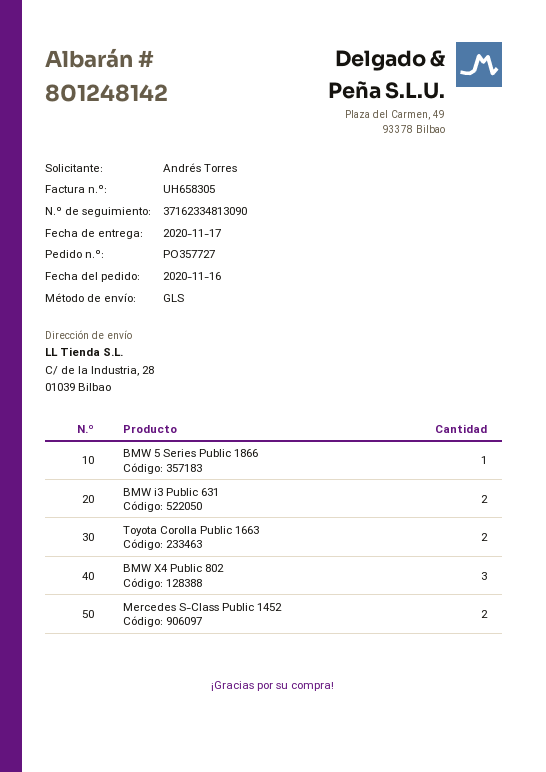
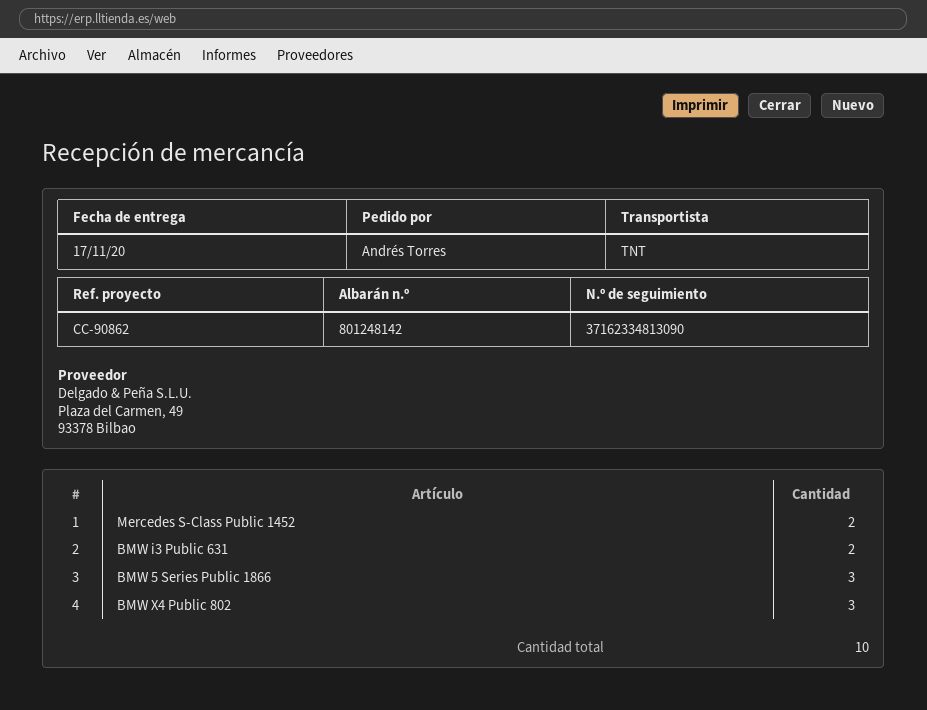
shipping method: GLS -> TNT
BMW 5 Series Public 1866: 1 -> 3
Toyota Corolla Public 1663: 2 -> none

